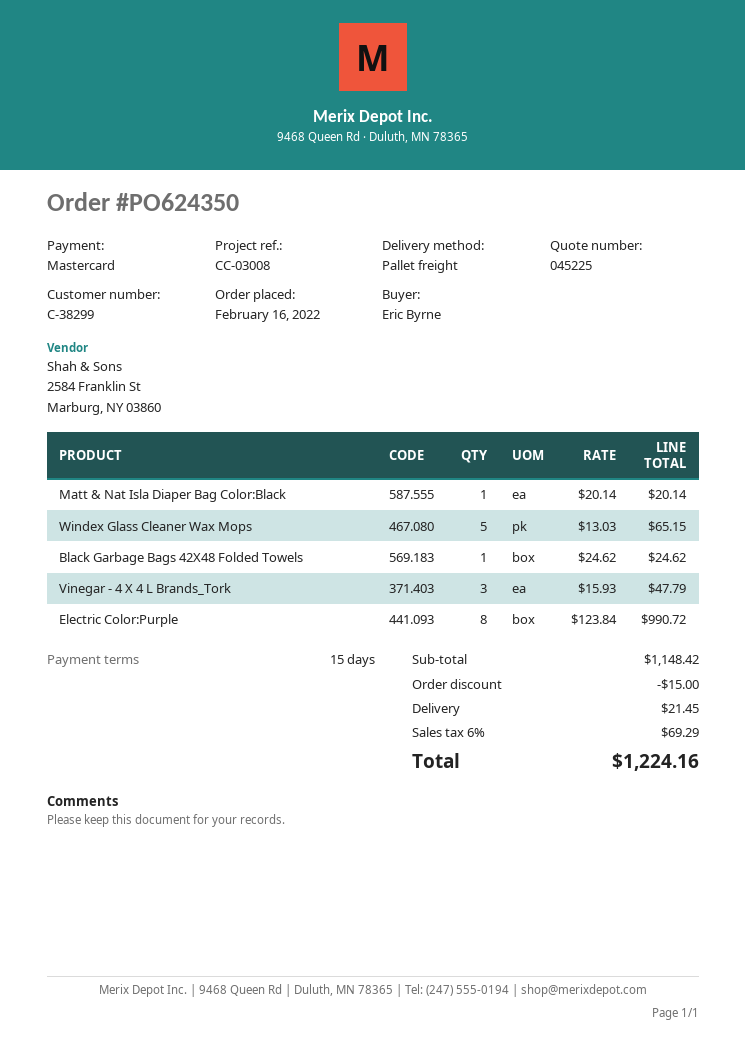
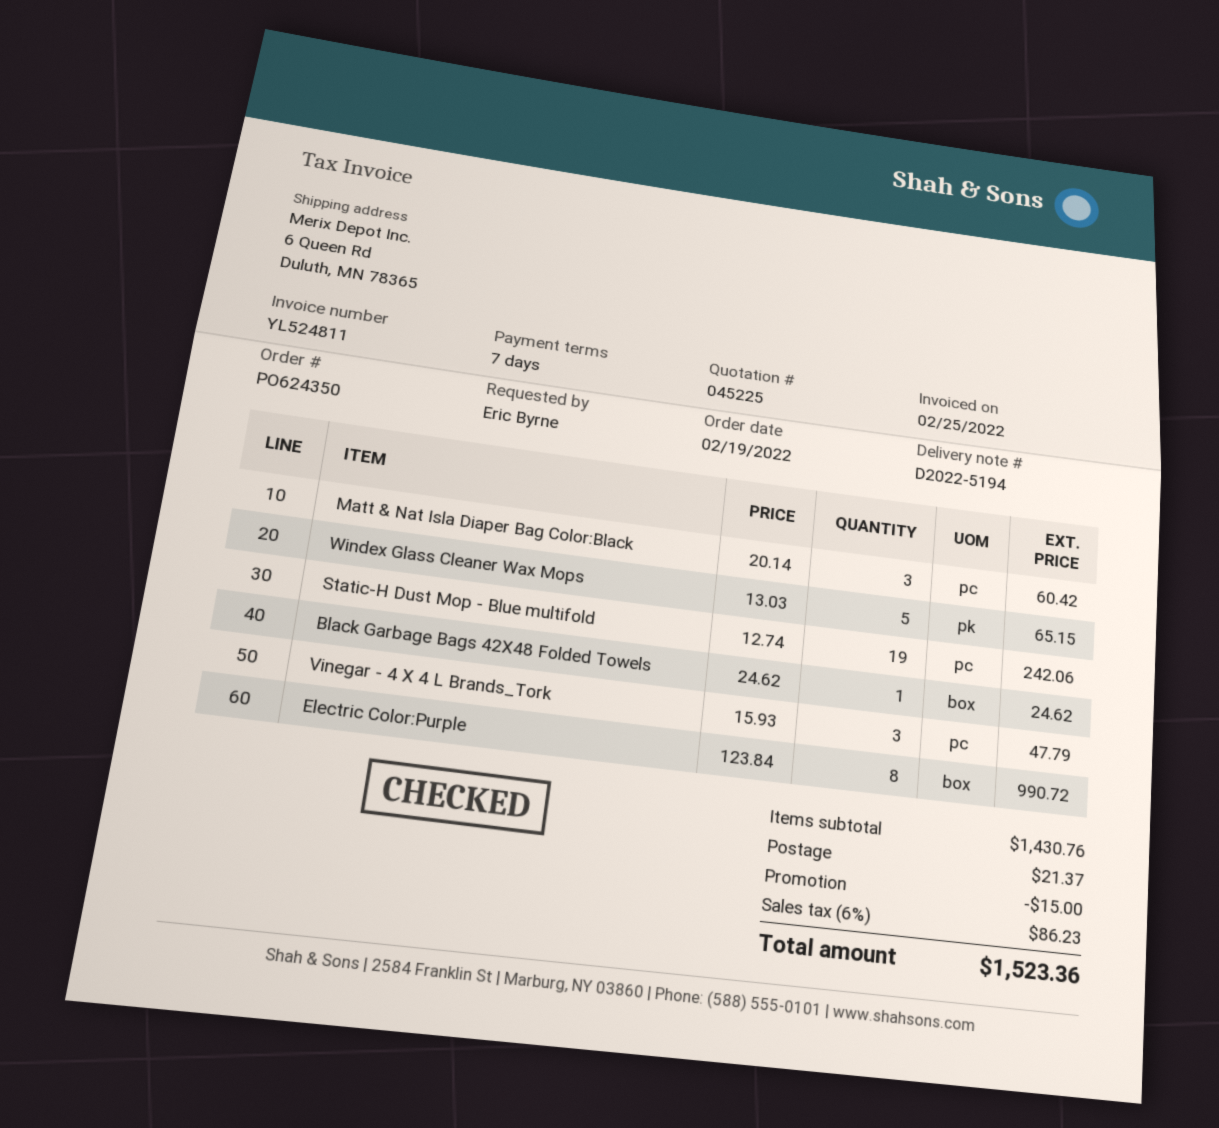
order date: 2022-02-16 -> 2022-02-19
payment terms: 15 days -> 7 days
Matt & Nat Isla Diaper Bag Color:Black: 1 x 20.14 = 20.14 -> 3 x 20.14 = 60.42
Static-H Dust Mop - Blue multifold: none -> 19 x 12.74 = 242.06
subtotal: 1148.42 -> 1430.76
shipping: 21.45 -> 21.37
tax: 6% = 69.29 -> 6% = 86.23
total: 1224.16 -> 1523.36

